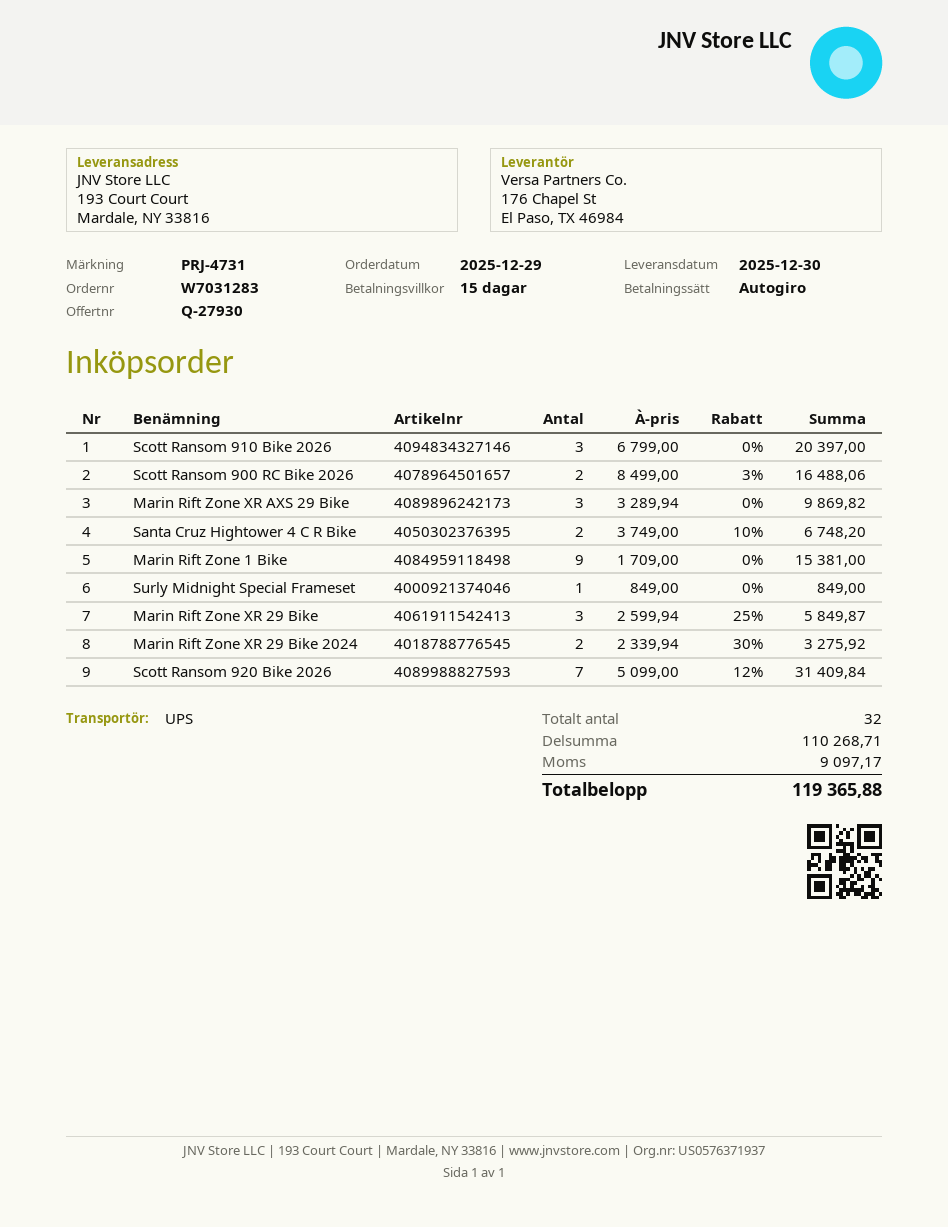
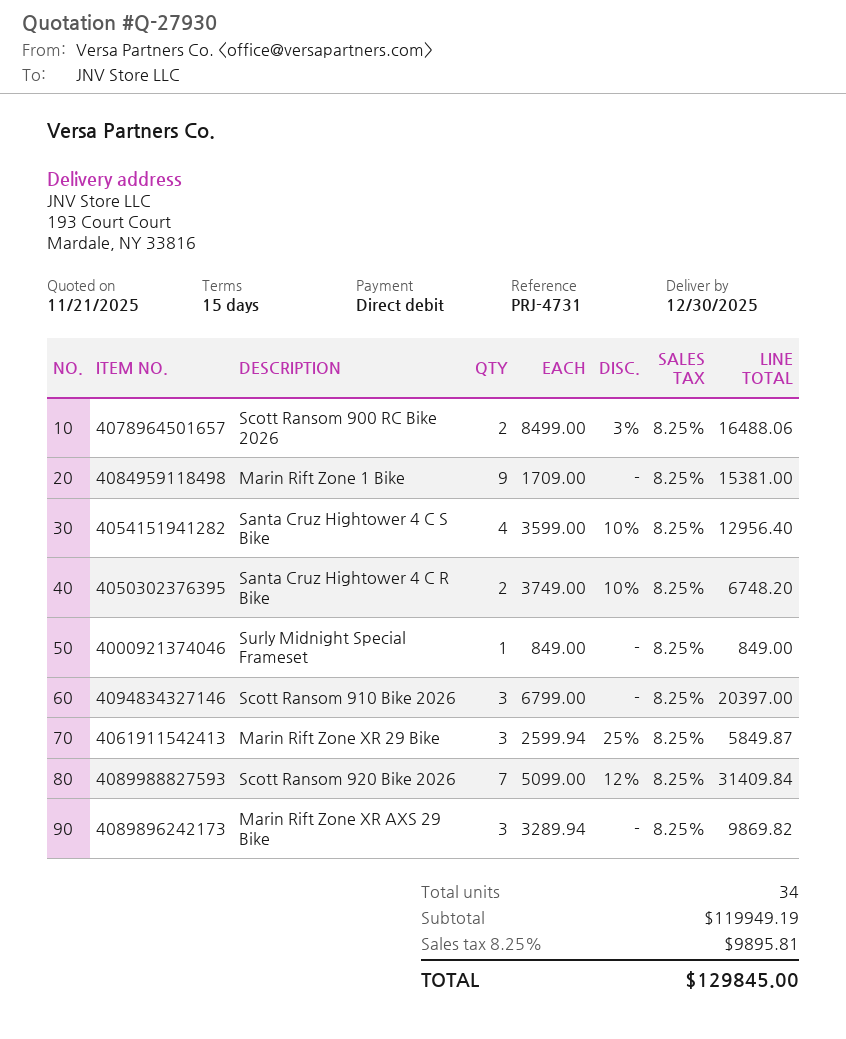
Marin Rift Zone XR 29 Bike 2024: 2 x 2339.94 - 30% = 3275.92 -> none
Santa Cruz Hightower 4 C S Bike: none -> 4 x 3599.00 - 10% = 12956.40
total quantity: 32 -> 34
subtotal: 110268.71 -> 119949.19
tax: 9097.17 -> 9895.81
total: 119365.88 -> 129845.00

